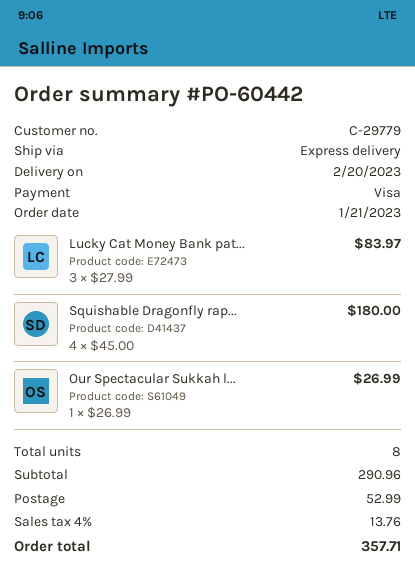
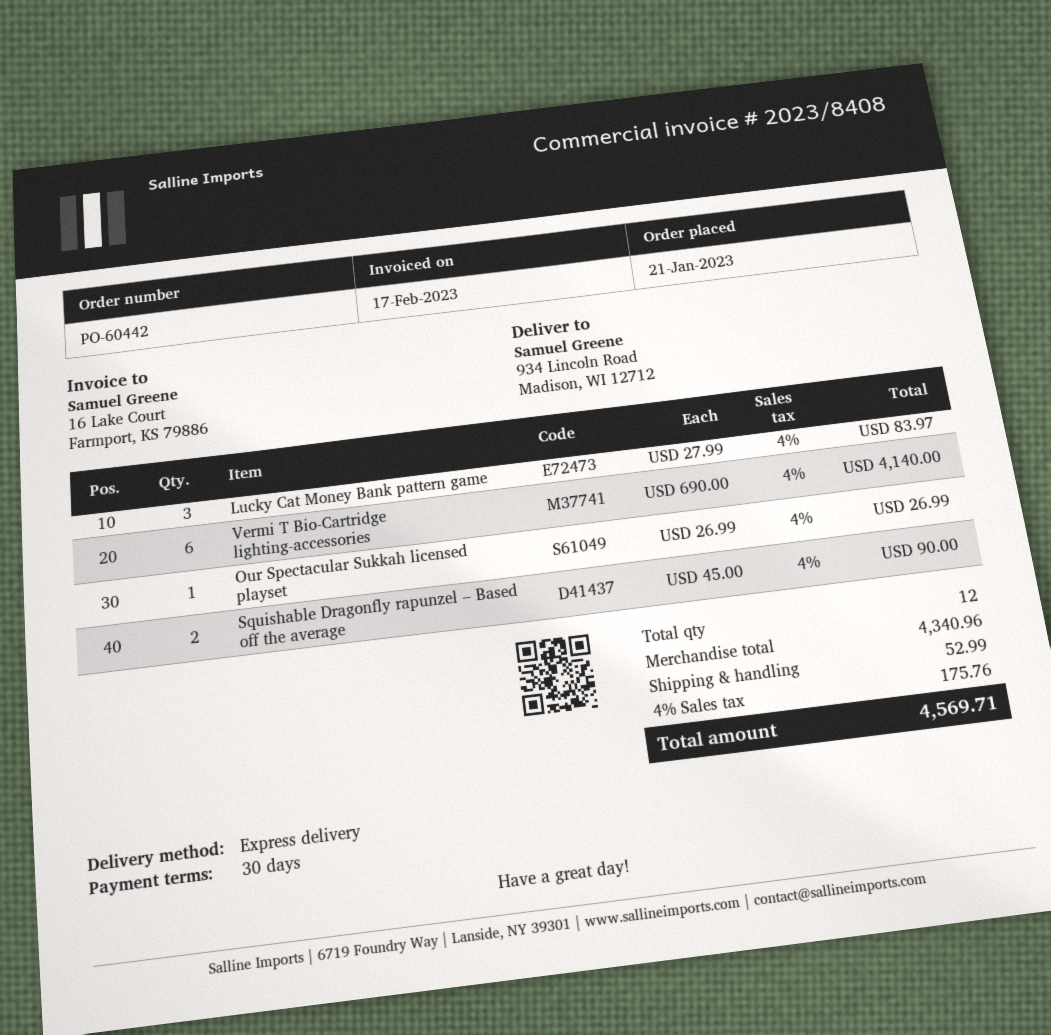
Squishable Dragonfly rap...: 4 x 45.00 = 180.00 -> 2 x 45.00 = 90.00
Vermi T Bio-Cartridge lighting-accessories: none -> 6 x 690.00 = 4140.00
total quantity: 8 -> 12
subtotal: 290.96 -> 4340.96
tax: 4% = 13.76 -> 4% = 175.76
total: 357.71 -> 4569.71

